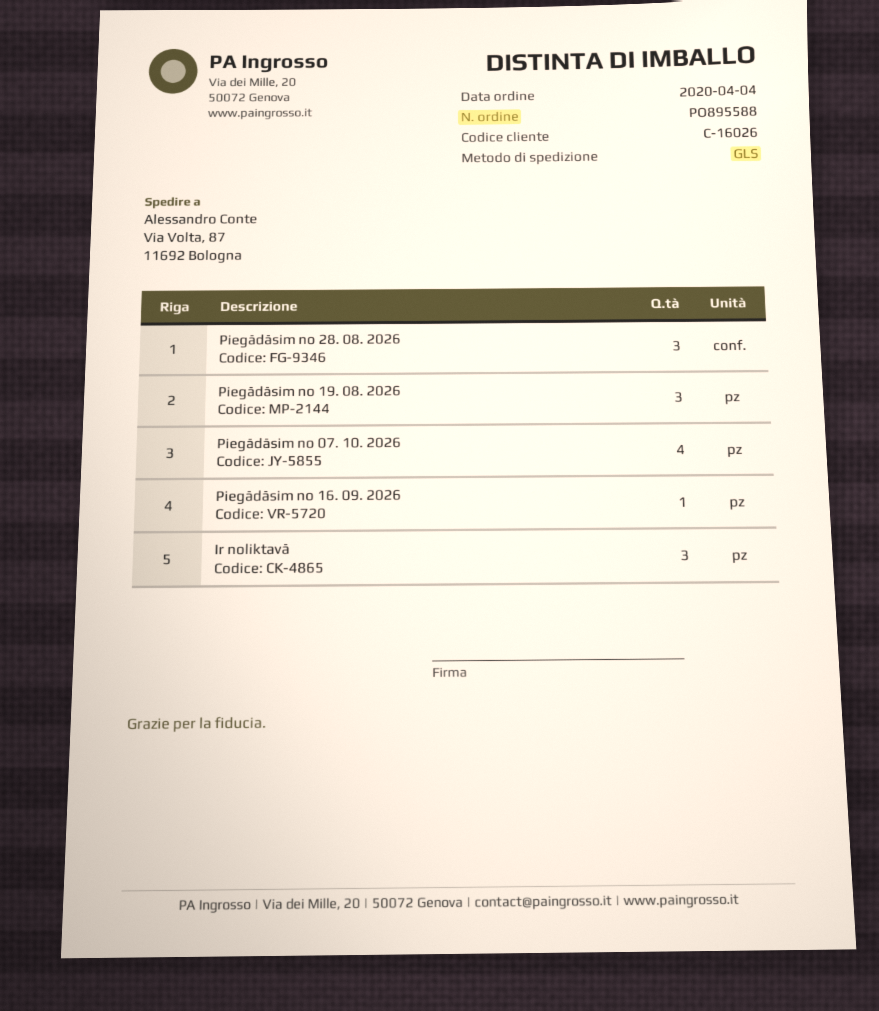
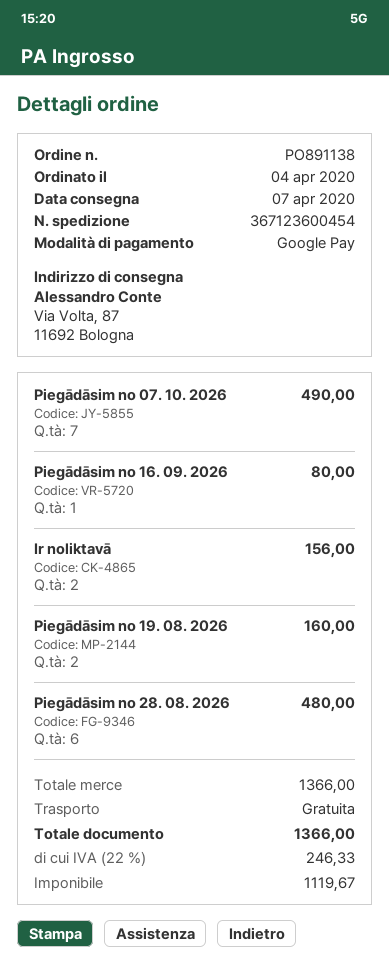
order number: PO895588 -> PO891138
Piegādāsim no 28. 08. 2026: 3 -> 6
Piegādāsim no 19. 08. 2026: 3 -> 2
Piegādāsim no 07. 10. 2026: 4 -> 7
Ir noliktavā: 3 -> 2

